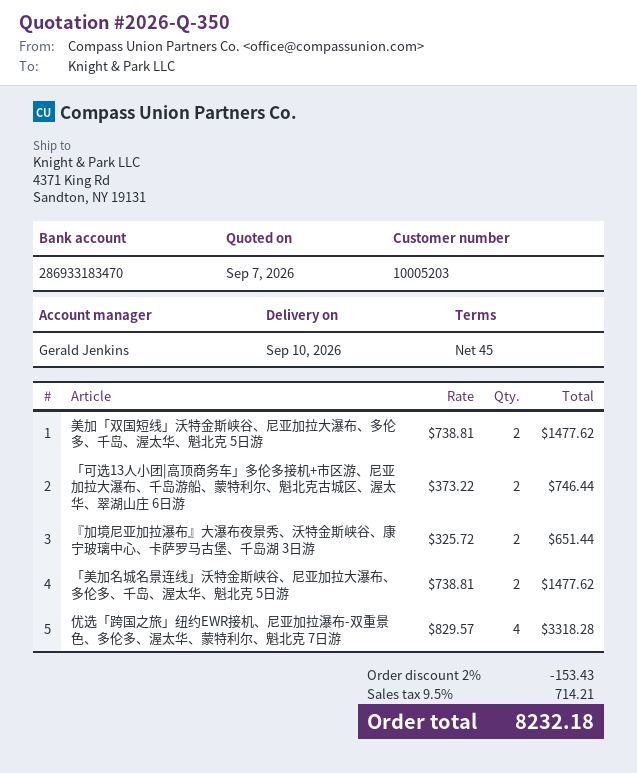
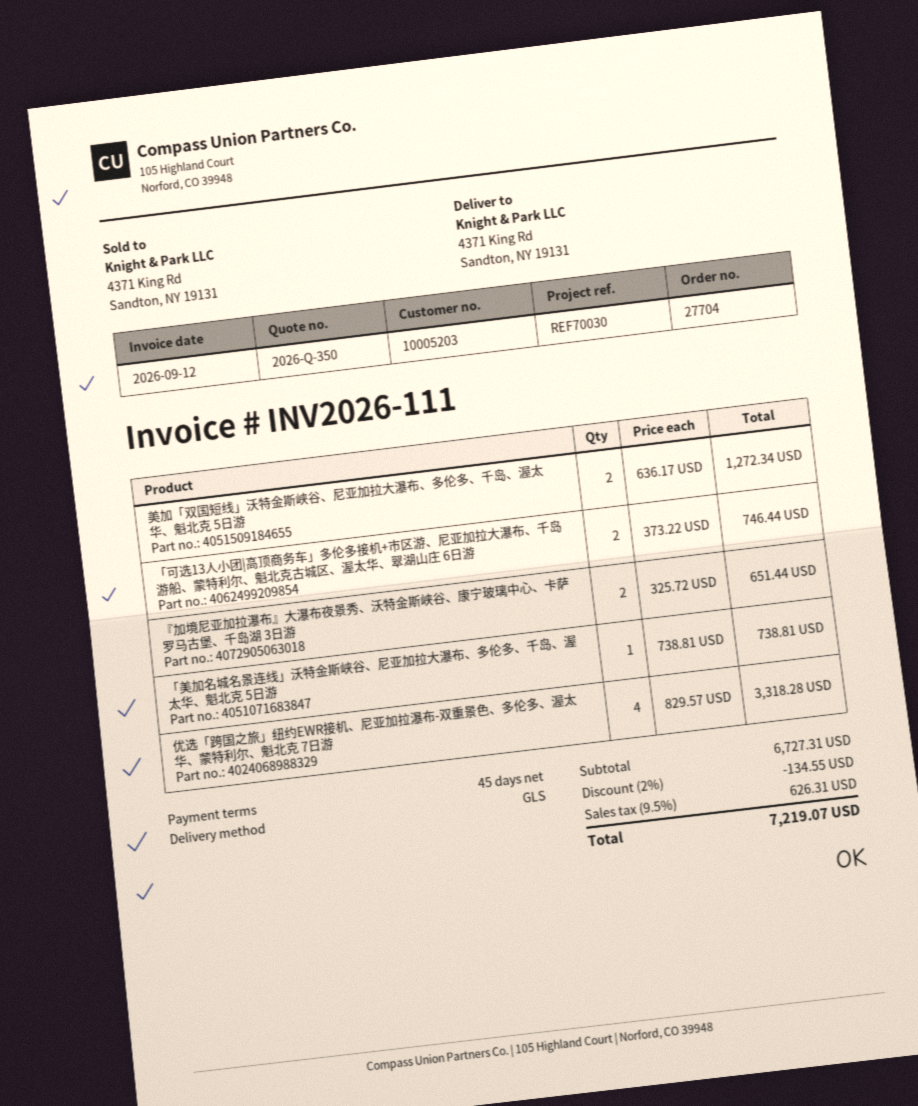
美加「双国短线」沃特金斯峡谷、尼亚加拉大瀑布、多伦多、千岛、渥太华、魁北克 5日游: 2 x 738.81 = 1477.62 -> 2 x 636.17 = 1272.34
「美加名城名景连线」沃特金斯峡谷、尼亚加拉大瀑布、多伦多、千岛、渥太华、魁北克 5日游: 2 x 738.81 = 1477.62 -> 1 x 738.81 = 738.81
discount: 2% = 153.43 -> 2% = 134.55
tax: 9.5% = 714.21 -> 9.5% = 626.31
total: 8232.18 -> 7219.07

